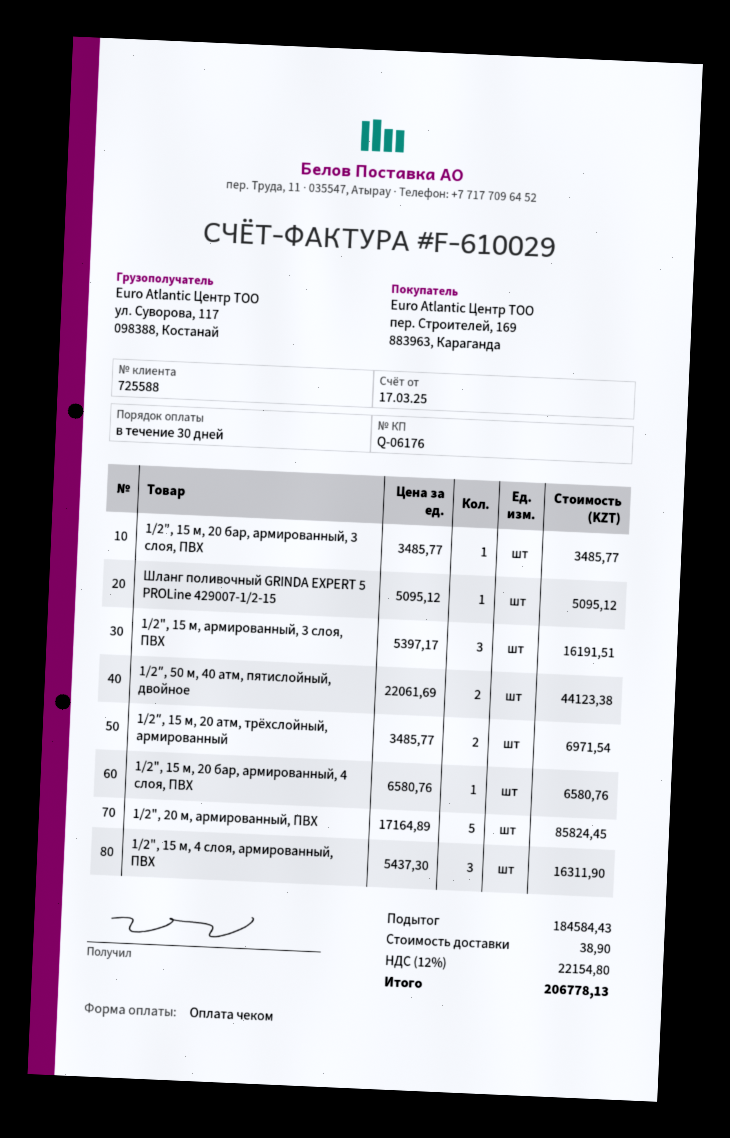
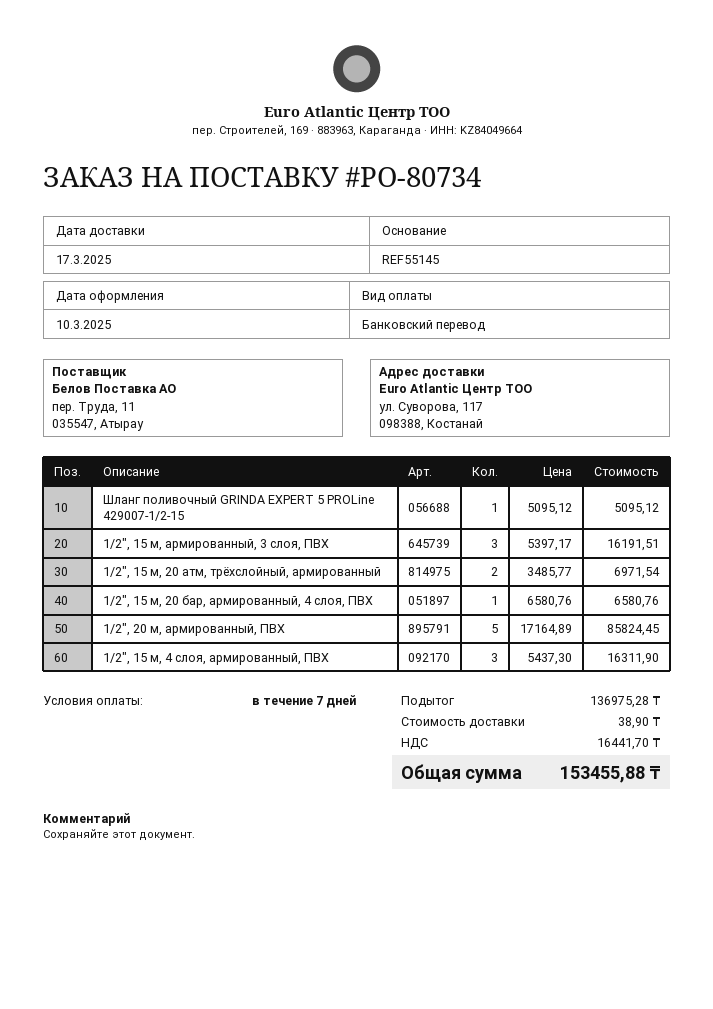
payment terms: 30 days -> 7 days
payment method: cheque -> bank transfer
1/2", 15 м, 20 бар, армированный, 3 слоя, ПВХ: 1 x 3485.77 = 3485.77 -> none
1/2″, 50 м, 40 атм, пятислойный, двойное: 2 x 22061.69 = 44123.38 -> none
subtotal: 184584.43 -> 136975.28
tax: 22154.80 -> 16441.70
total: 206778.13 -> 153455.88

